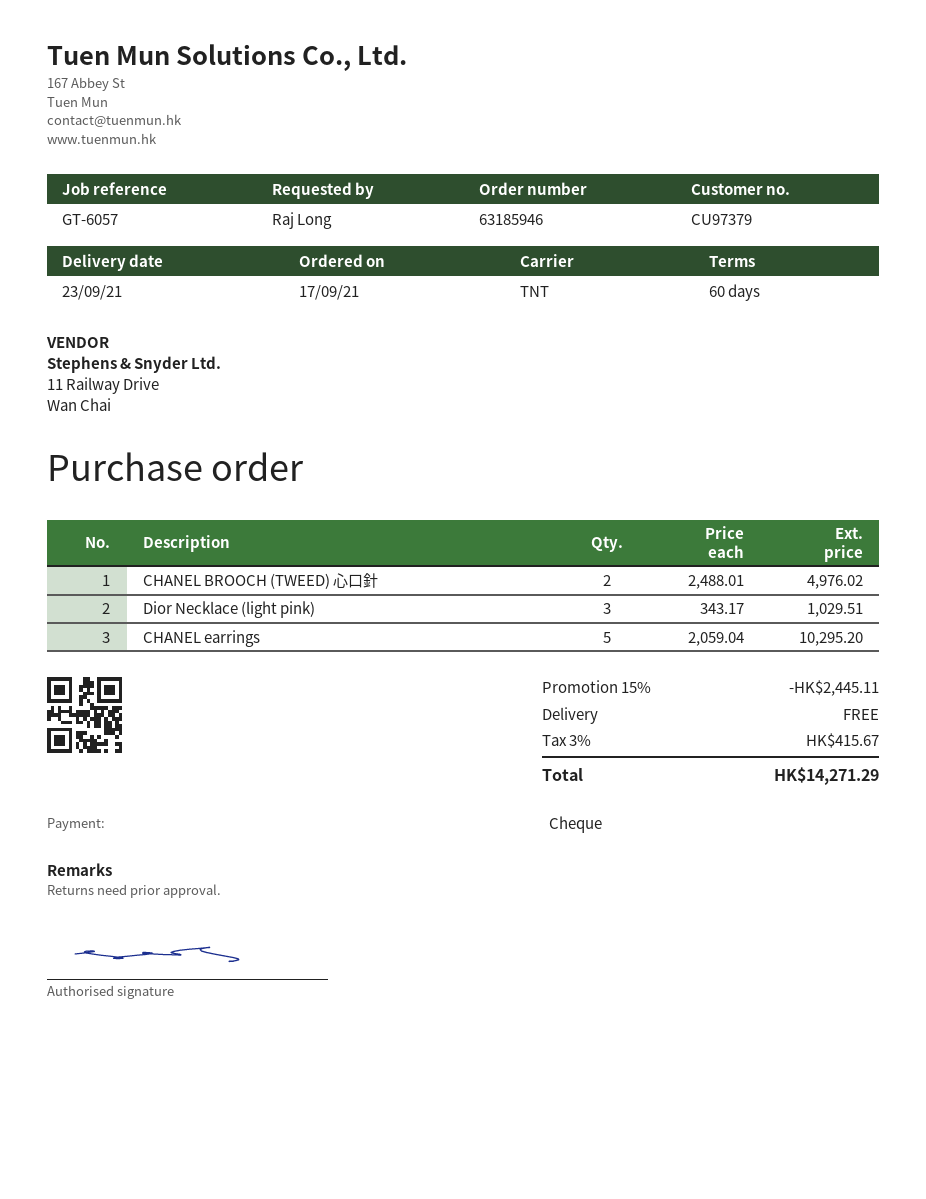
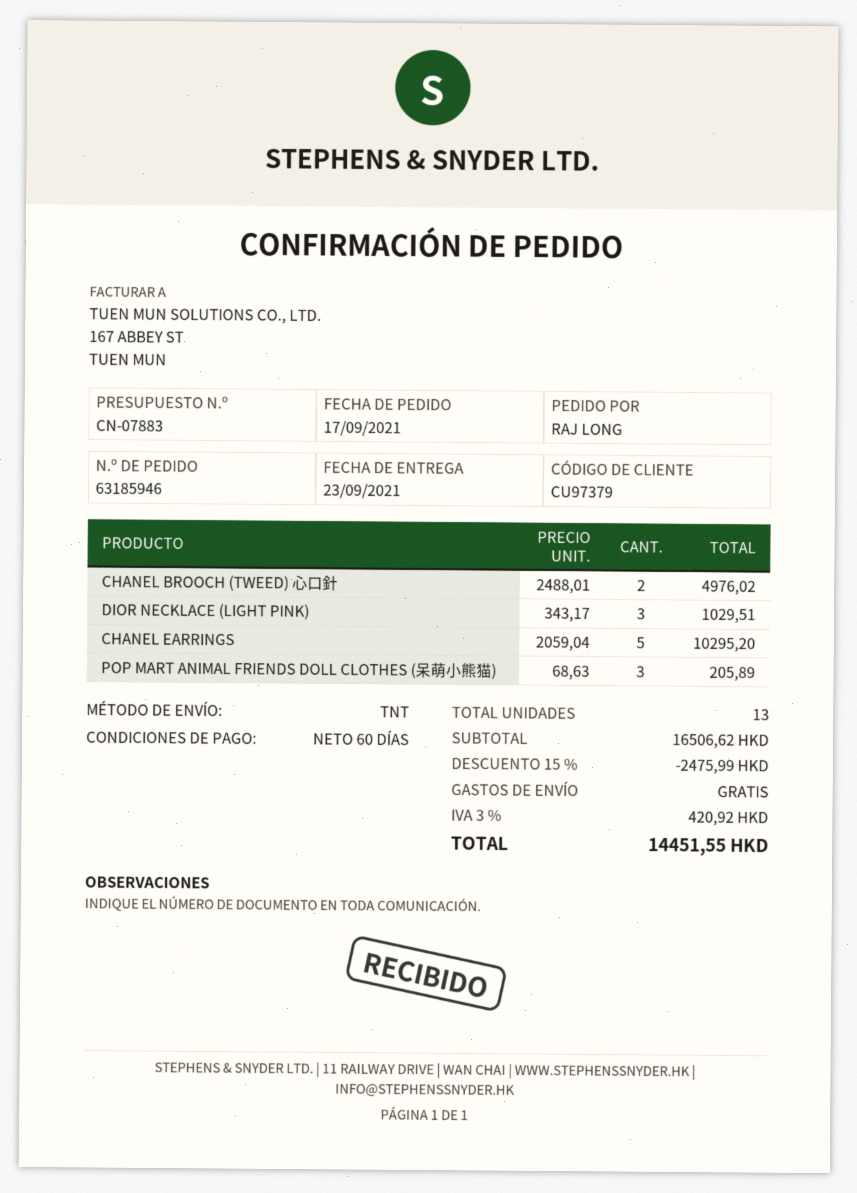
POP MART ANIMAL FRIENDS DOLL CLOTHES (呆萌小熊猫): none -> 3 x 68.63 = 205.89
discount: 15% = 2445.11 -> 15% = 2475.99
tax: 3% = 415.67 -> 3% = 420.92
total: 14271.29 -> 14451.55

